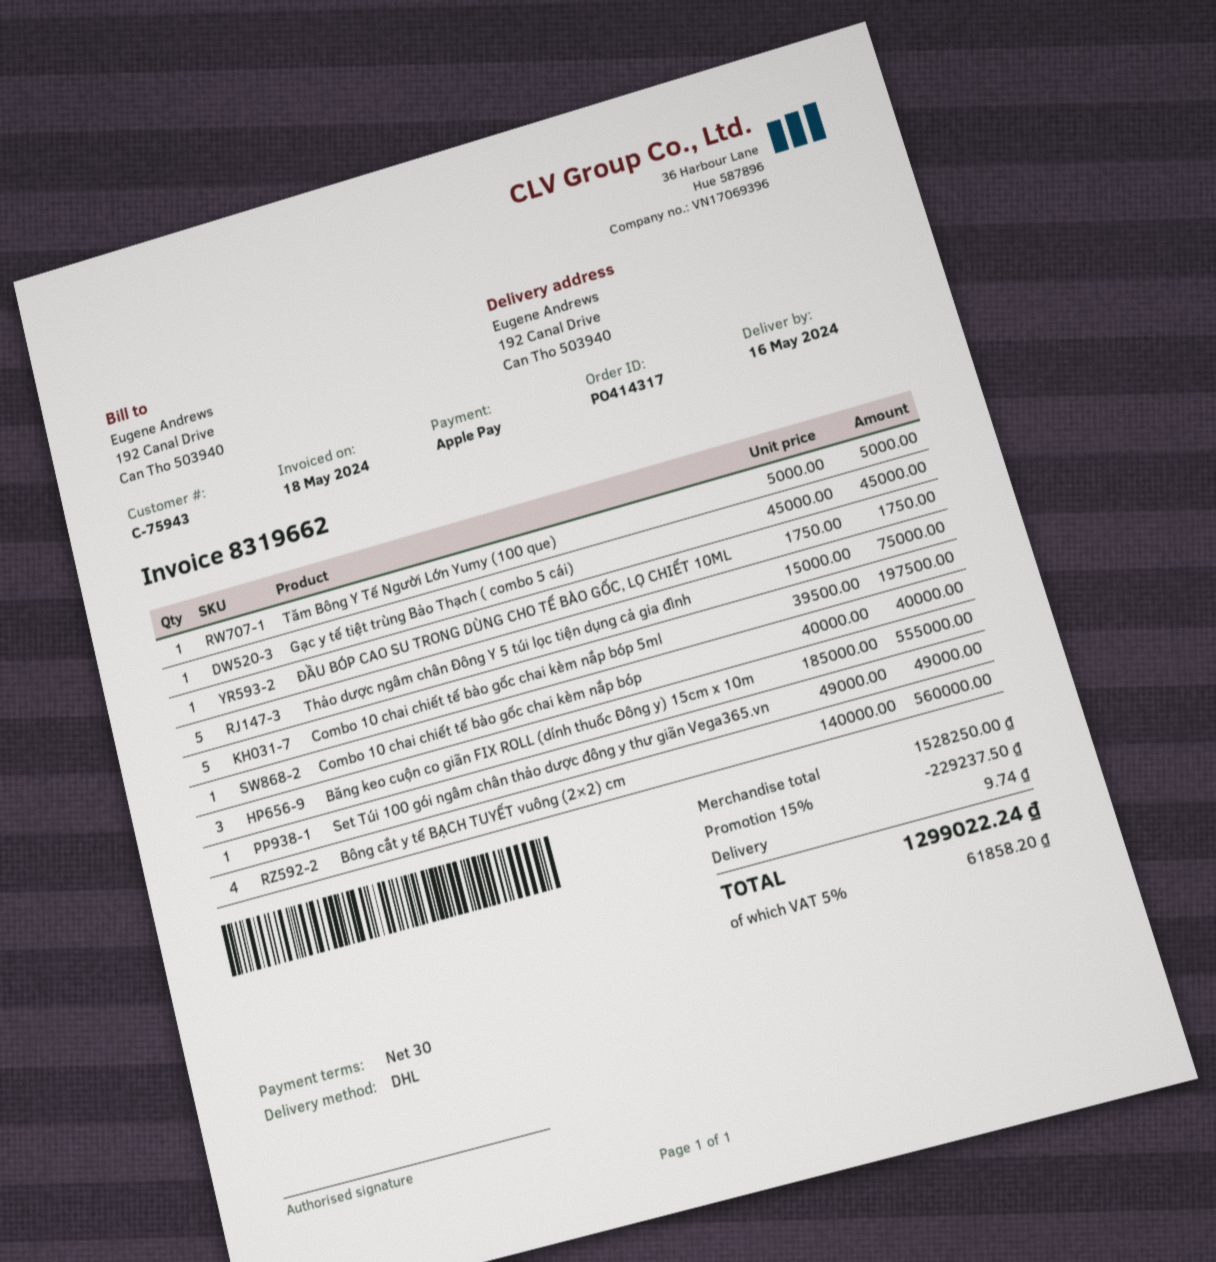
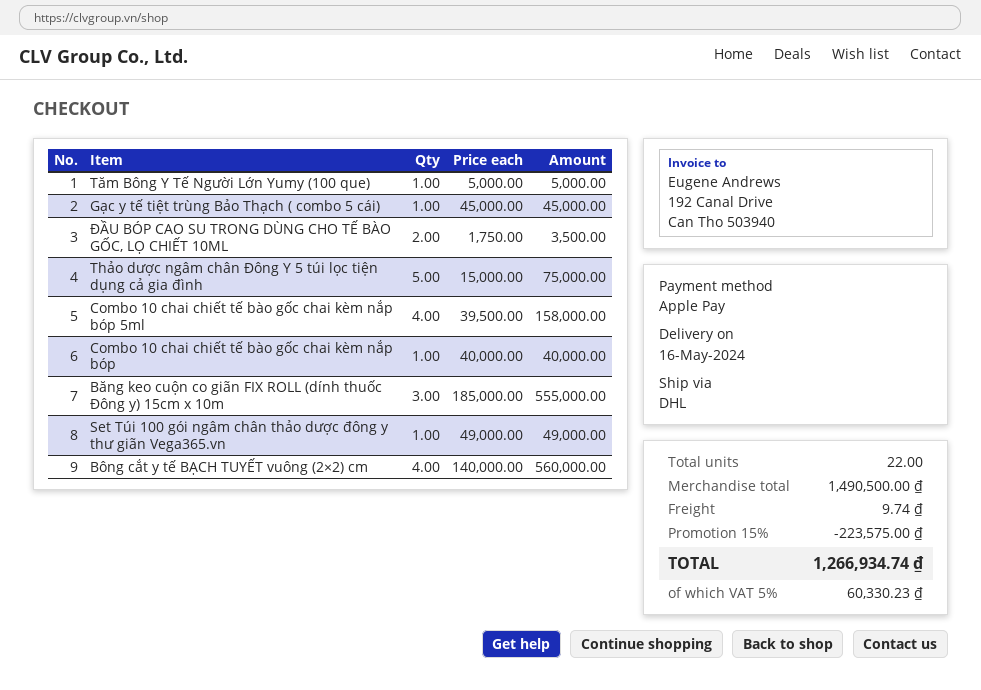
ĐẦU BÓP CAO SU TRONG DÙNG CHO TẾ BÀO GỐC, LỌ CHIẾT 10ML: 1 x 1750.00 = 1750.00 -> 2 x 1750.00 = 3500.00
Combo 10 chai chiết tế bào gốc chai kèm nắp bóp 5ml: 5 x 39500.00 = 197500.00 -> 4 x 39500.00 = 158000.00
subtotal: 1528250.00 -> 1490500.00
discount: 15% = 229237.50 -> 15% = 223575.00
tax: 5% = 61858.20 -> 5% = 60330.23
total: 1299022.24 -> 1266934.74

